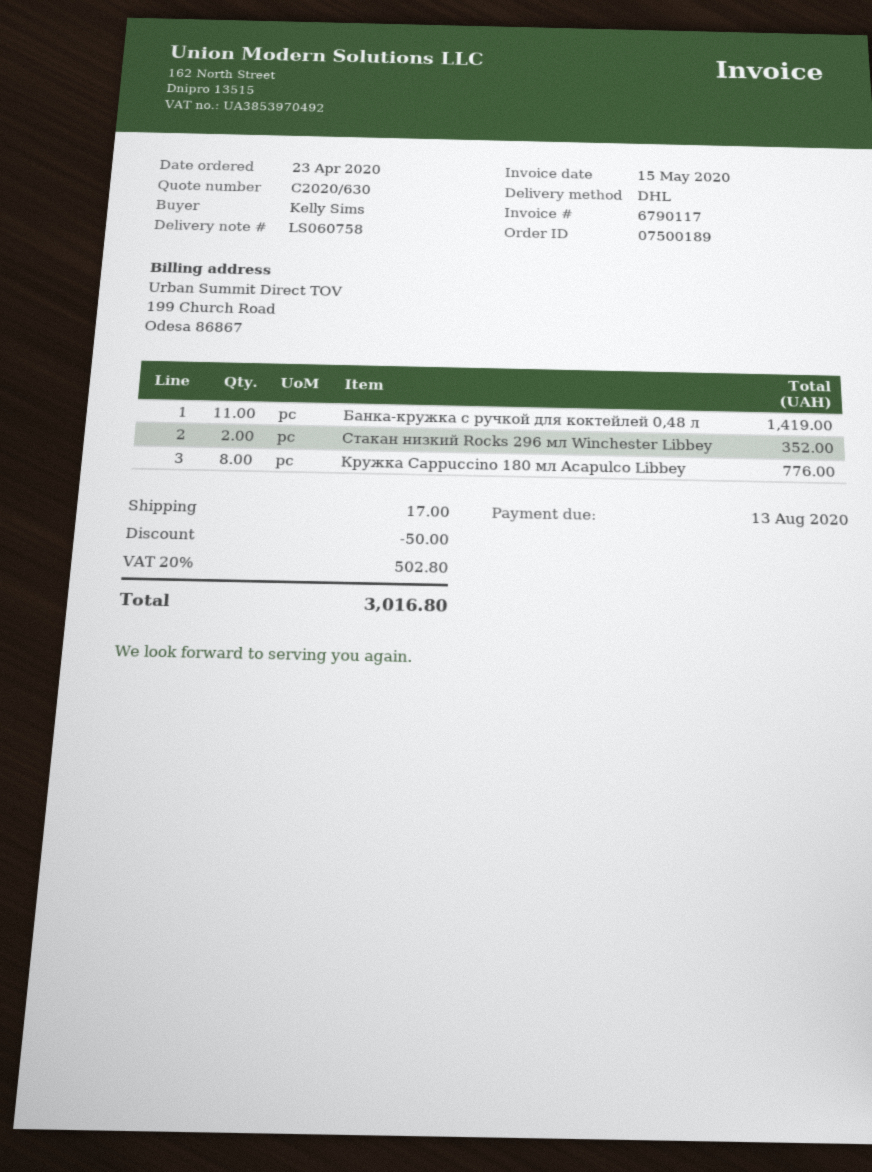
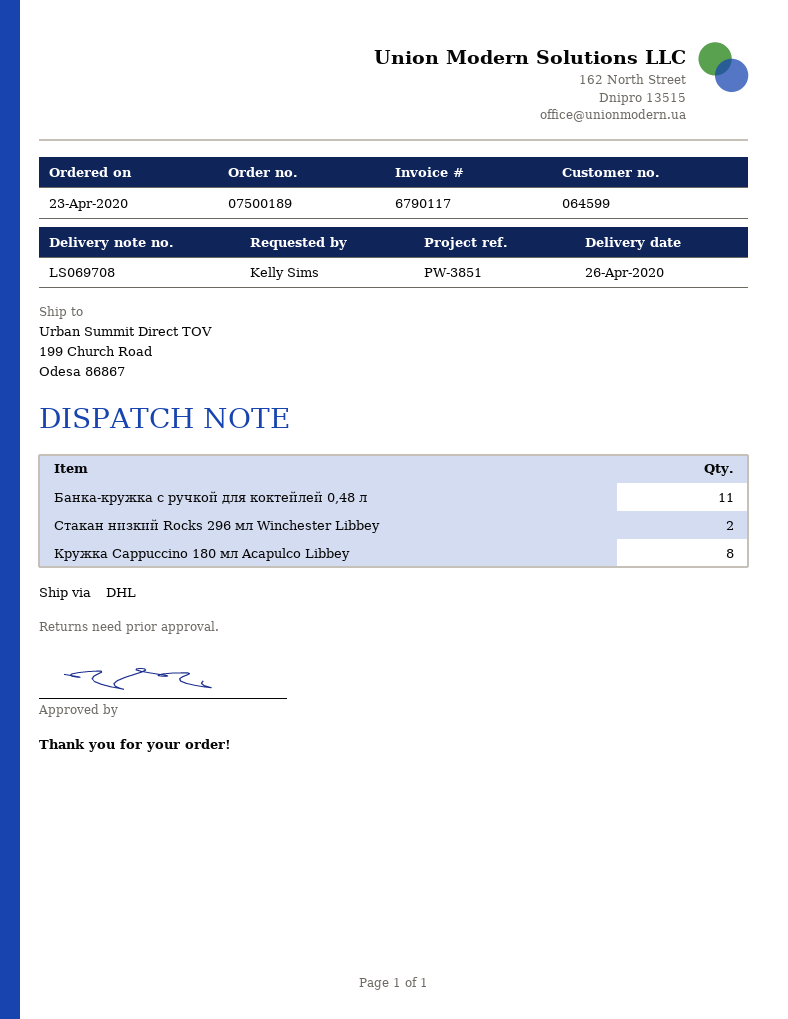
delivery note number: LS060758 -> LS069708

